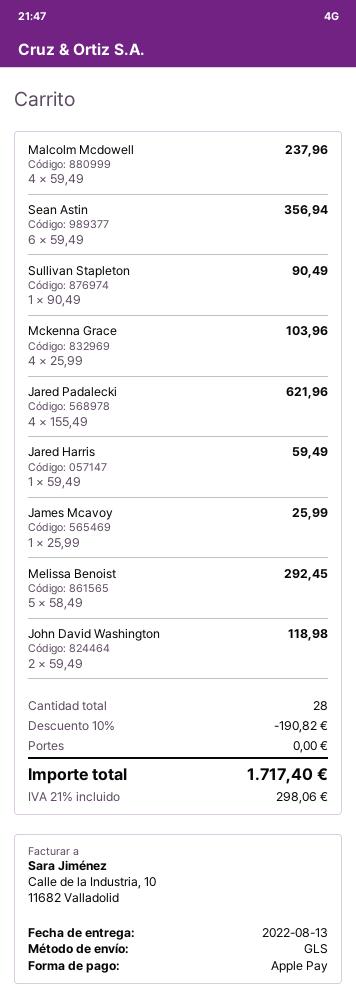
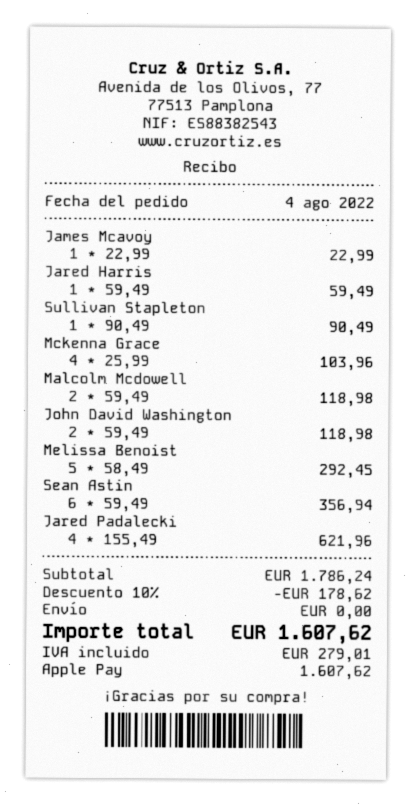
Malcolm Mcdowell: 4 x 59.49 = 237.96 -> 2 x 59.49 = 118.98
James Mcavoy: 1 x 25.99 = 25.99 -> 1 x 22.99 = 22.99
discount: 10% = 190.82 -> 10% = 178.62
tax: 298.06 -> 279.01
total: 1717.40 -> 1607.62

